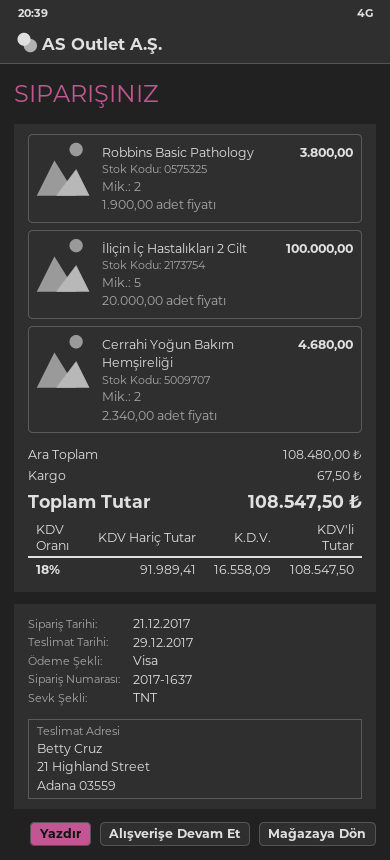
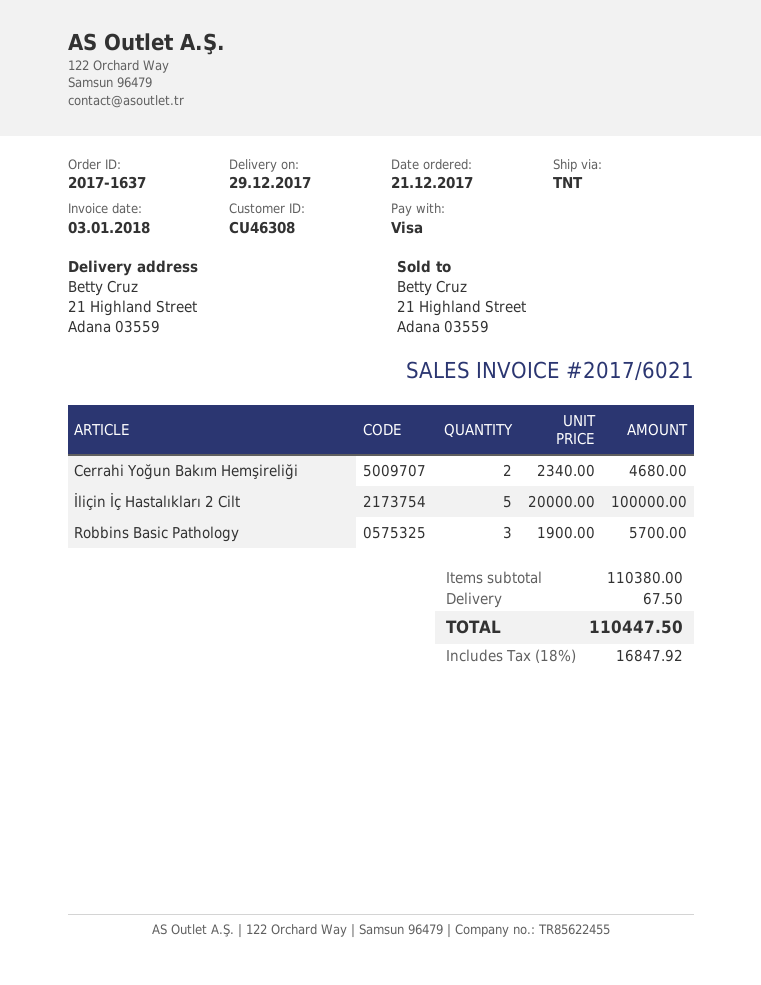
Robbins Basic Pathology: 2 x 1900.00 = 3800.00 -> 3 x 1900.00 = 5700.00
subtotal: 108480.00 -> 110380.00
tax: 18% = 16558.09 -> 18% = 16847.92
total: 108547.50 -> 110447.50

